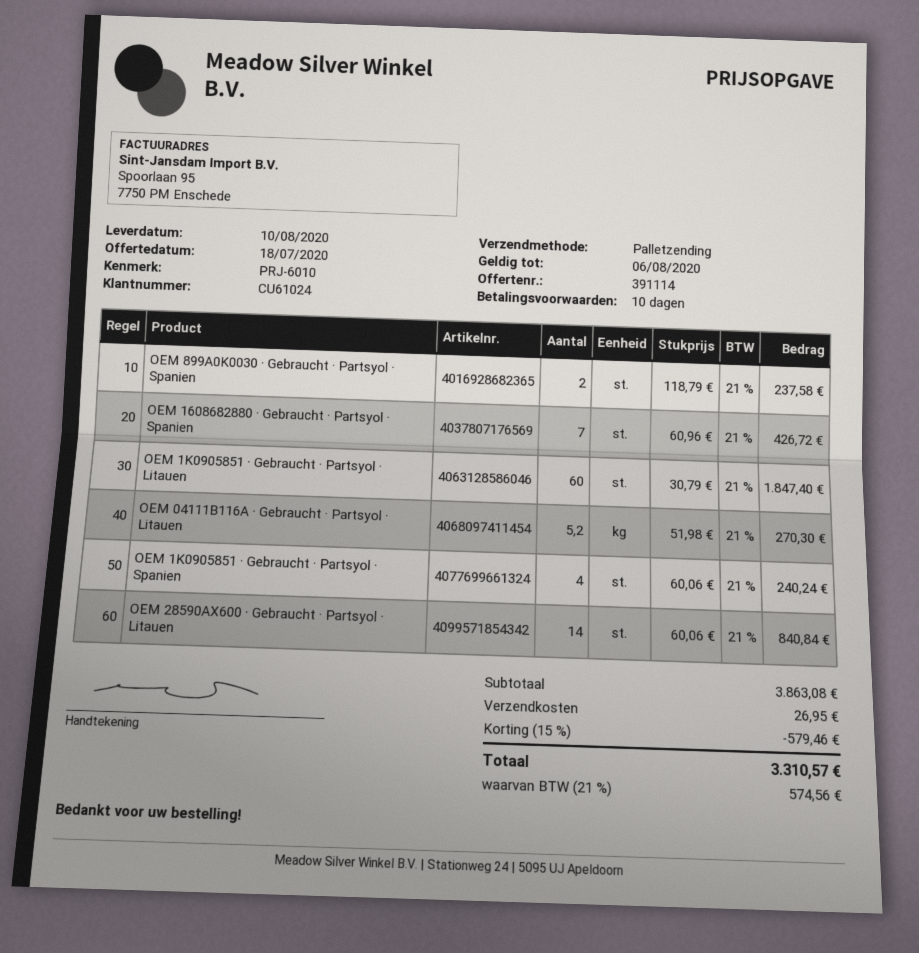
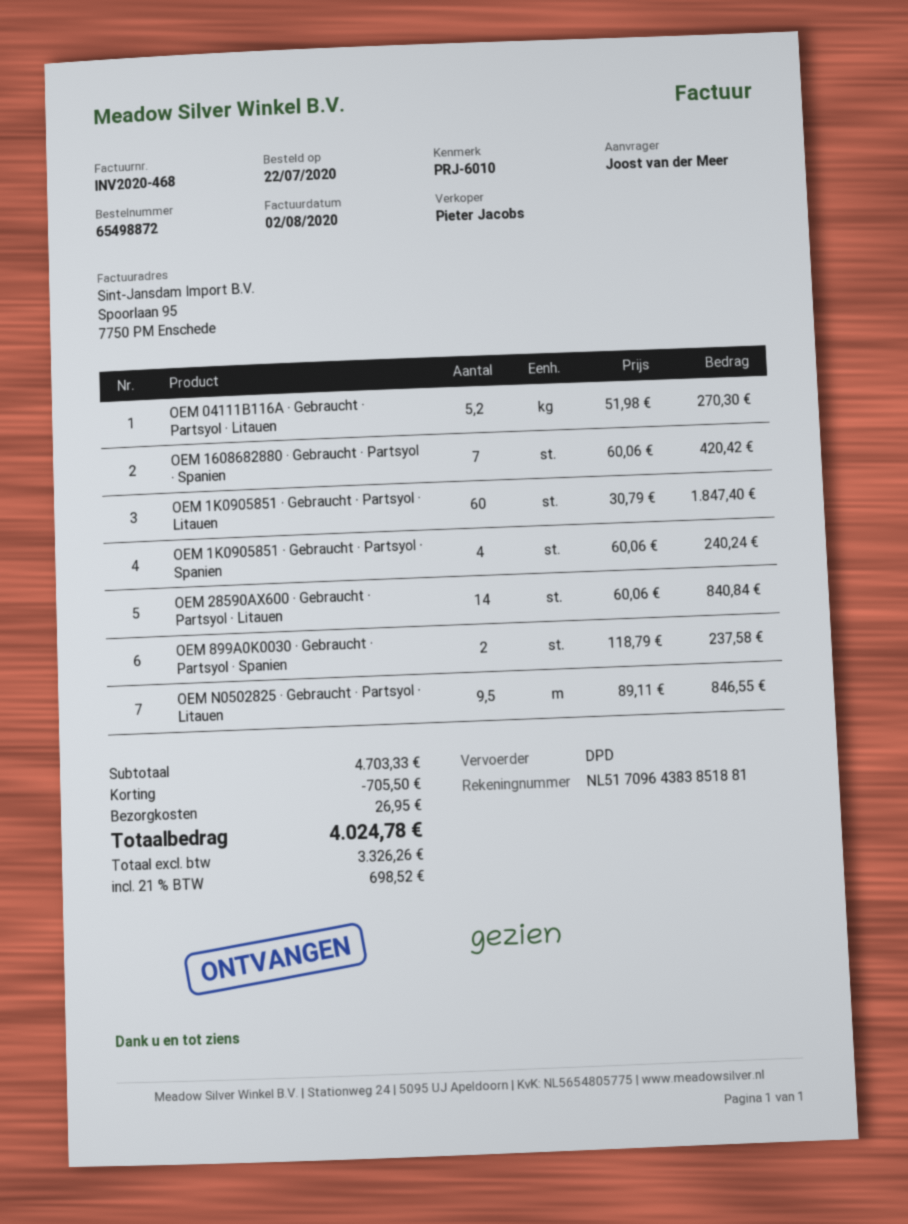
shipping method: pallet freight -> DPD
OEM 1608682880 · Gebraucht · Partsyol · Spanien: 7 x 60.96 = 426.72 -> 7 x 60.06 = 420.42
OEM N0502825 · Gebraucht · Partsyol · Litauen: none -> 9.5 x 89.11 = 846.55
subtotal: 3863.08 -> 4703.33
discount: 579.46 -> 705.50
tax: 21% = 574.56 -> 21% = 698.52
total: 3310.57 -> 4024.78

